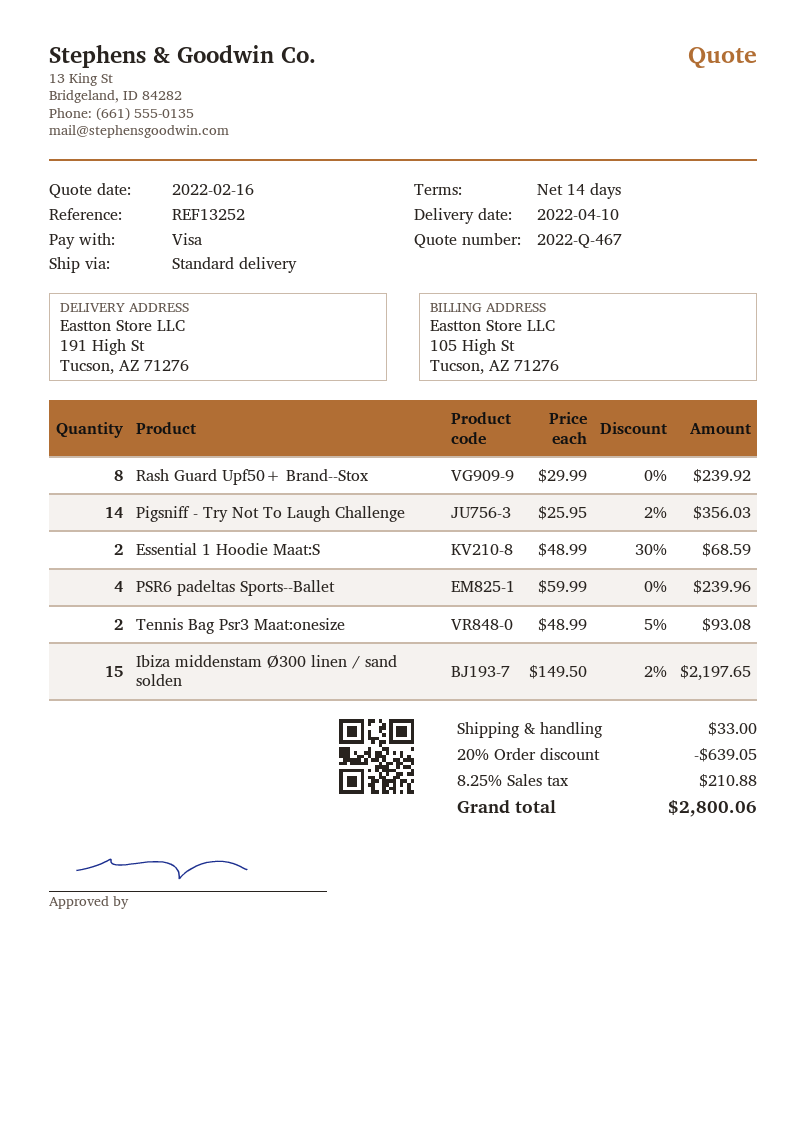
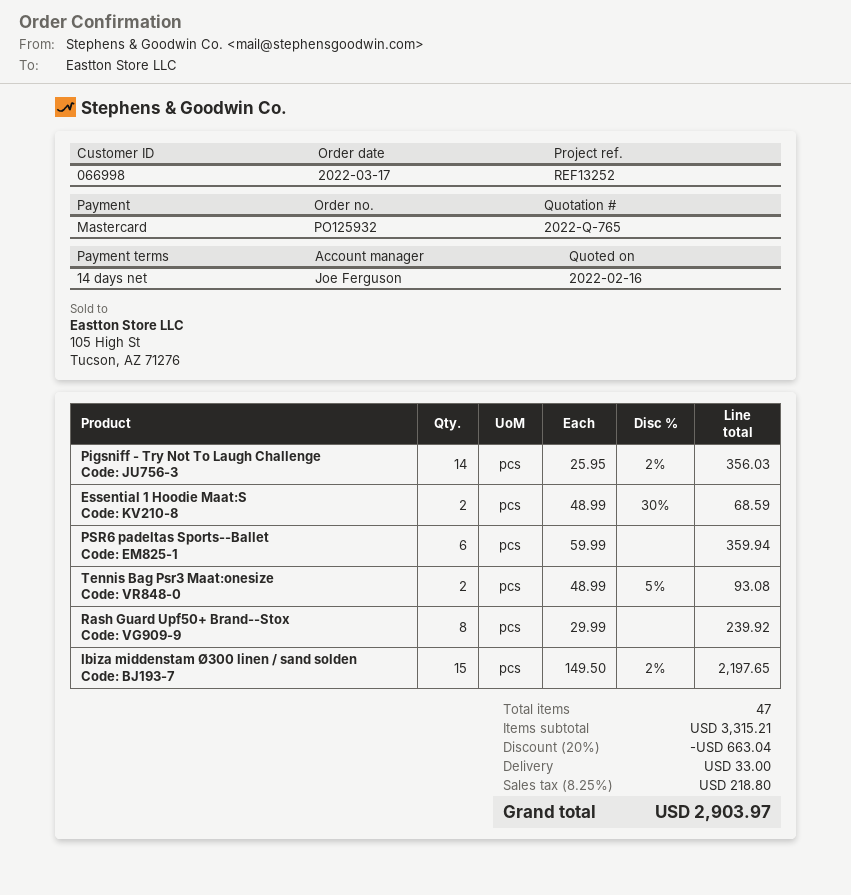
quote number: 2022-Q-467 -> 2022-Q-765
payment method: Visa -> Mastercard
PSR6 padeltas Sports--Ballet: 4 x 59.99 = 239.96 -> 6 x 59.99 = 359.94
discount: 20% = 639.05 -> 20% = 663.04
tax: 8.25% = 210.88 -> 8.25% = 218.80
total: 2800.06 -> 2903.97

